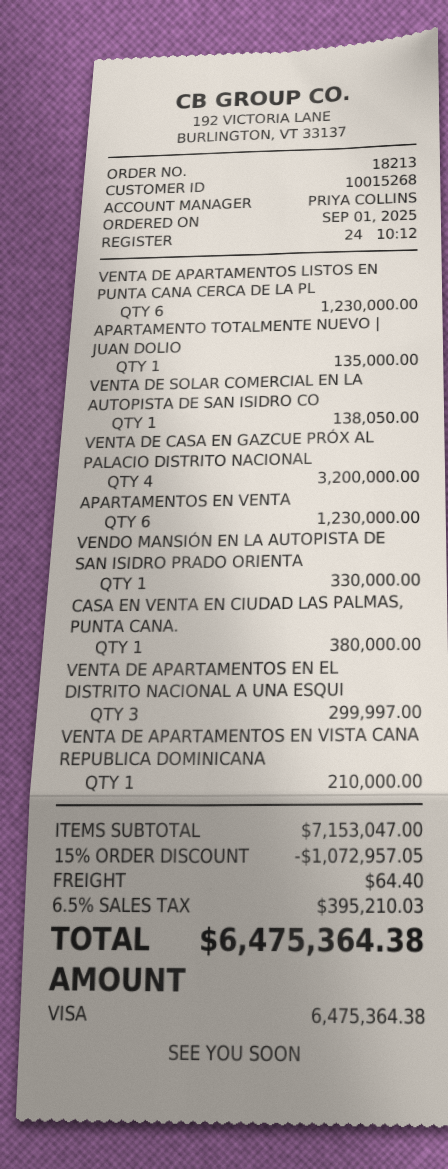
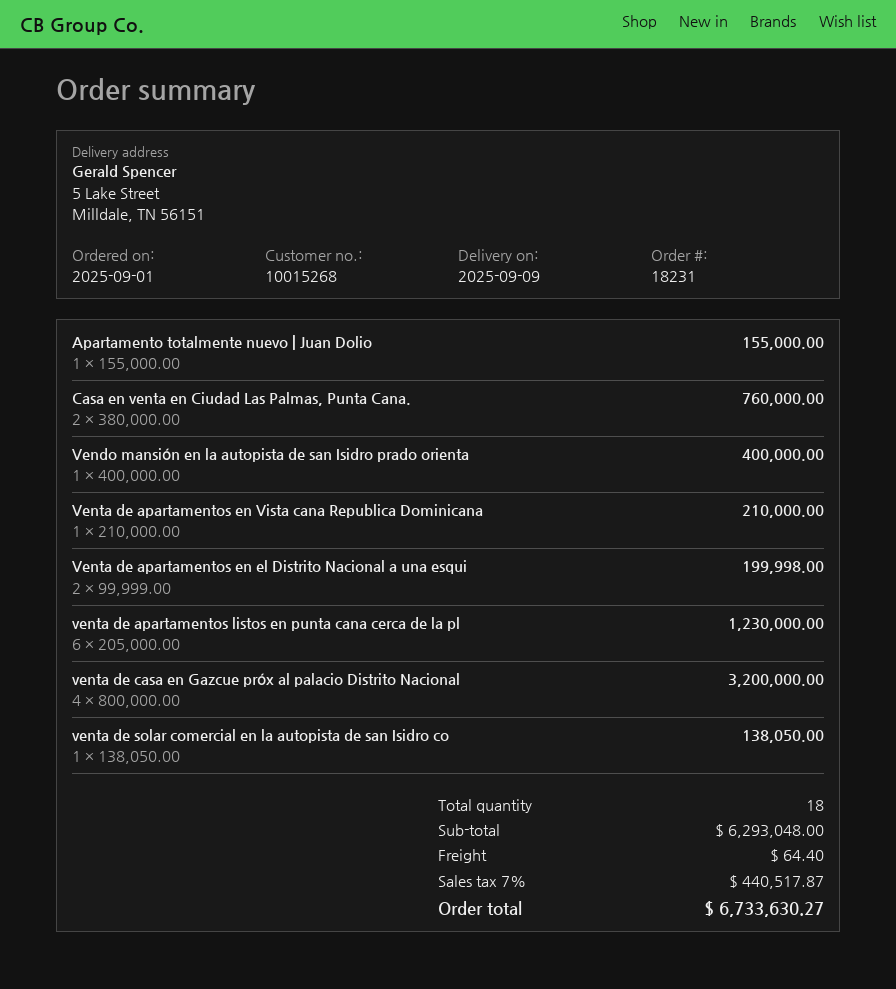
order number: 18213 -> 18231
APARTAMENTO TOTALMENTE NUEVO | JUAN DOLIO: 1 for 135000.00 -> 1 for 155000.00
APARTAMENTOS EN VENTA: 6 for 1230000.00 -> none
VENDO MANSIÓN EN LA AUTOPISTA DE SAN ISIDRO PRADO ORIENTA: 1 for 330000.00 -> 1 for 400000.00
CASA EN VENTA EN CIUDAD LAS PALMAS, PUNTA CANA.: 1 for 380000.00 -> 2 for 760000.00
VENTA DE APARTAMENTOS EN EL DISTRITO NACIONAL A UNA ESQUI: 3 for 299997.00 -> 2 for 199998.00
subtotal: 7153047.00 -> 6293048.00
discount: 15% = 1072957.05 -> none
tax: 6.5% = 395210.03 -> 7% = 440517.87
total: 6475364.38 -> 6733630.27

